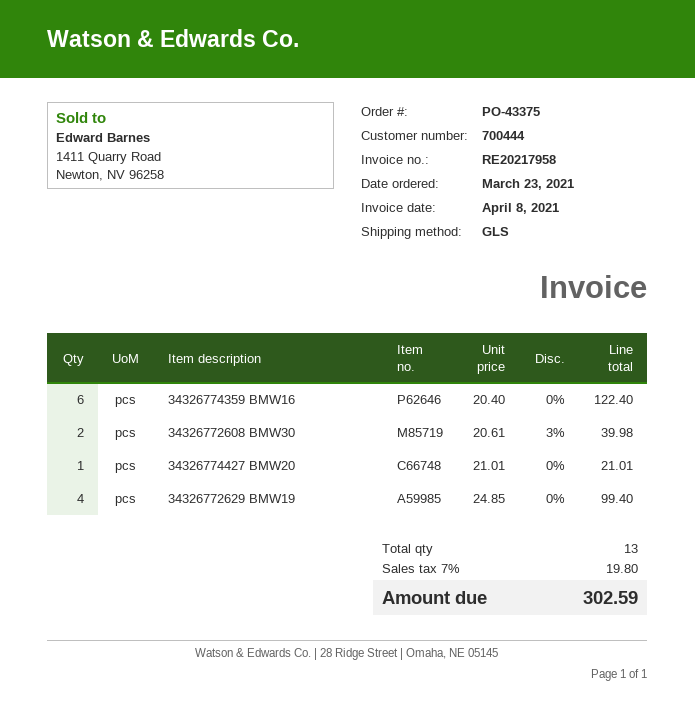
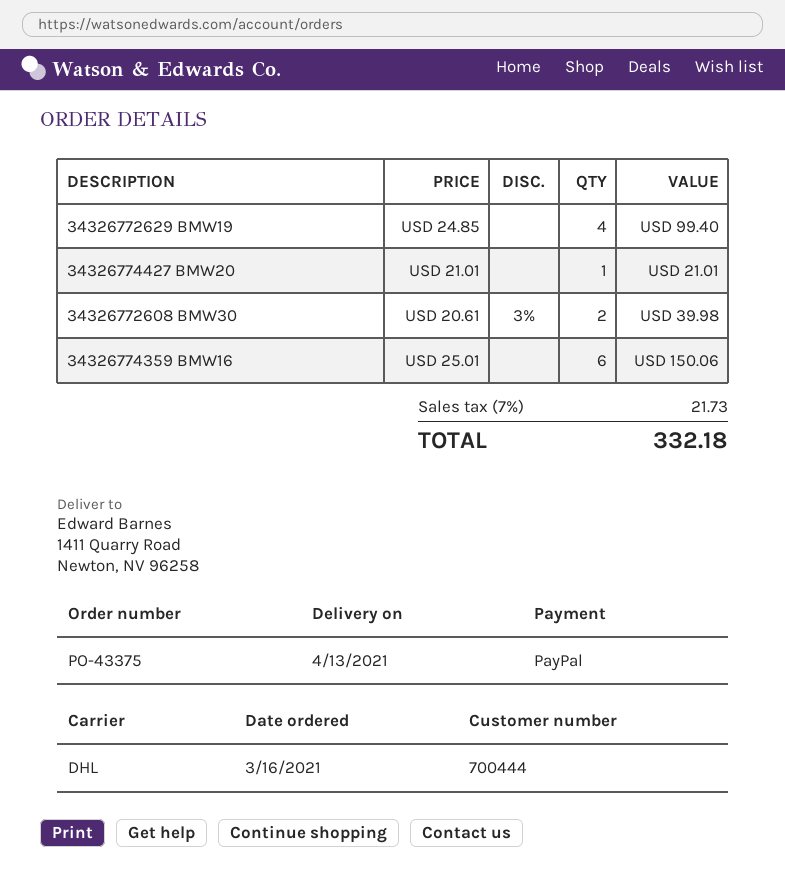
order date: 2021-03-23 -> 2021-03-16
shipping method: GLS -> DHL
34326774359 BMW16: 6 x 20.40 = 122.40 -> 6 x 25.01 = 150.06
tax: 7% = 19.80 -> 7% = 21.73
total: 302.59 -> 332.18

